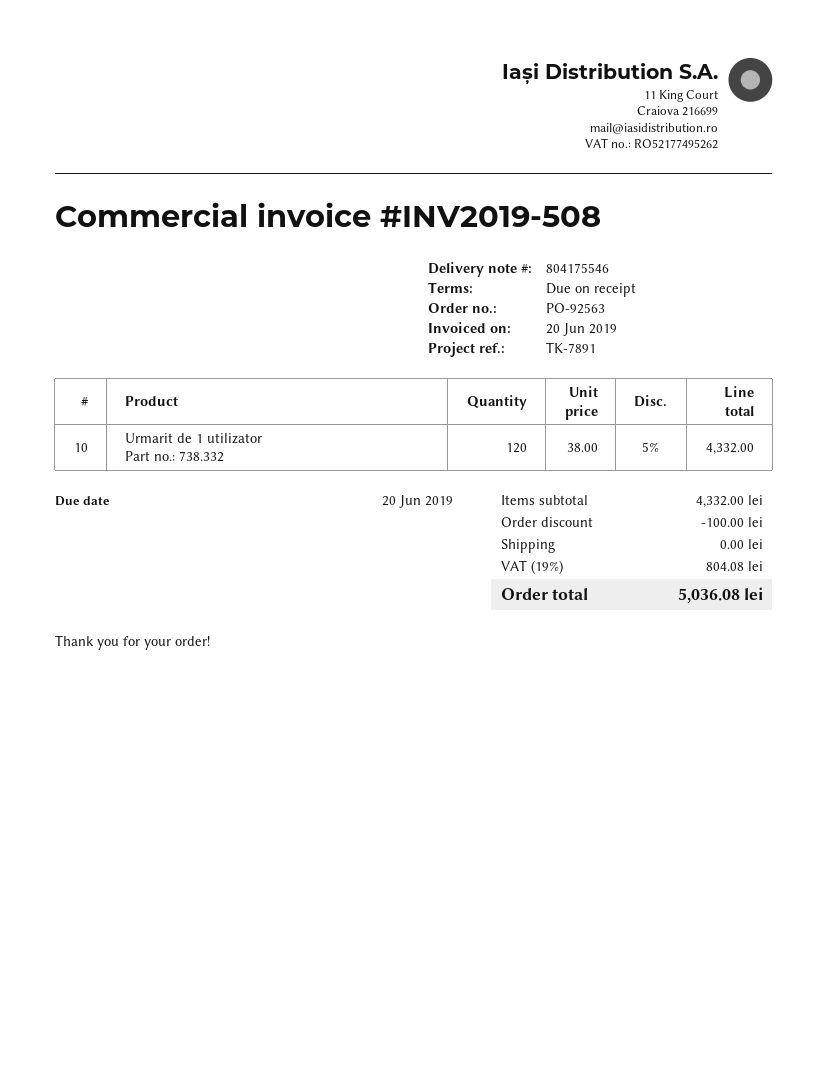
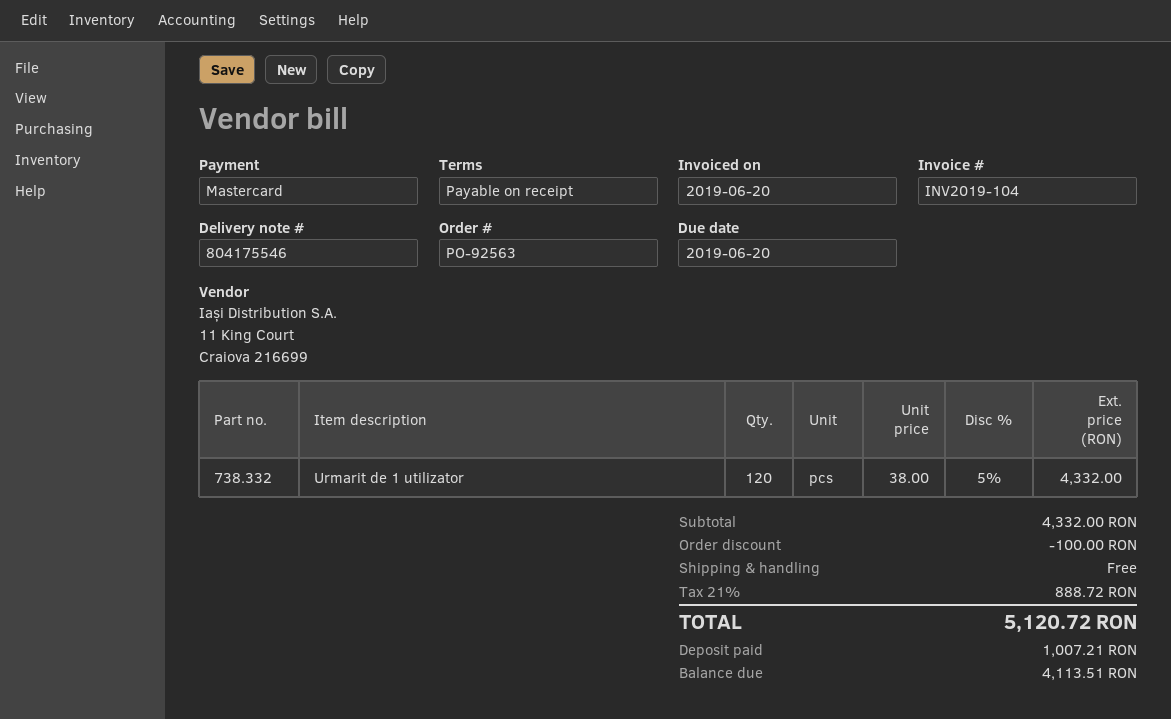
invoice number: INV2019-508 -> INV2019-104
tax: 19% = 804.08 -> 21% = 888.72
total: 5036.08 -> 5120.72

